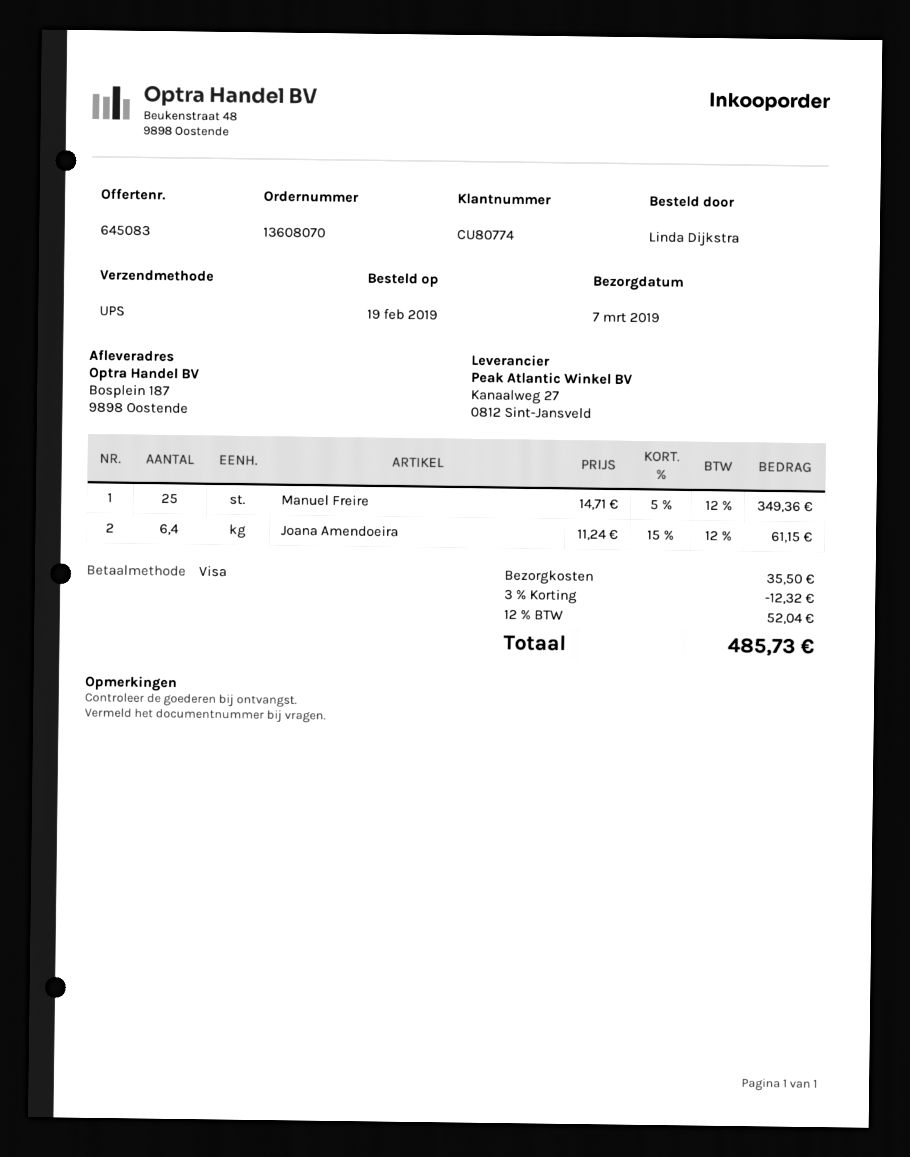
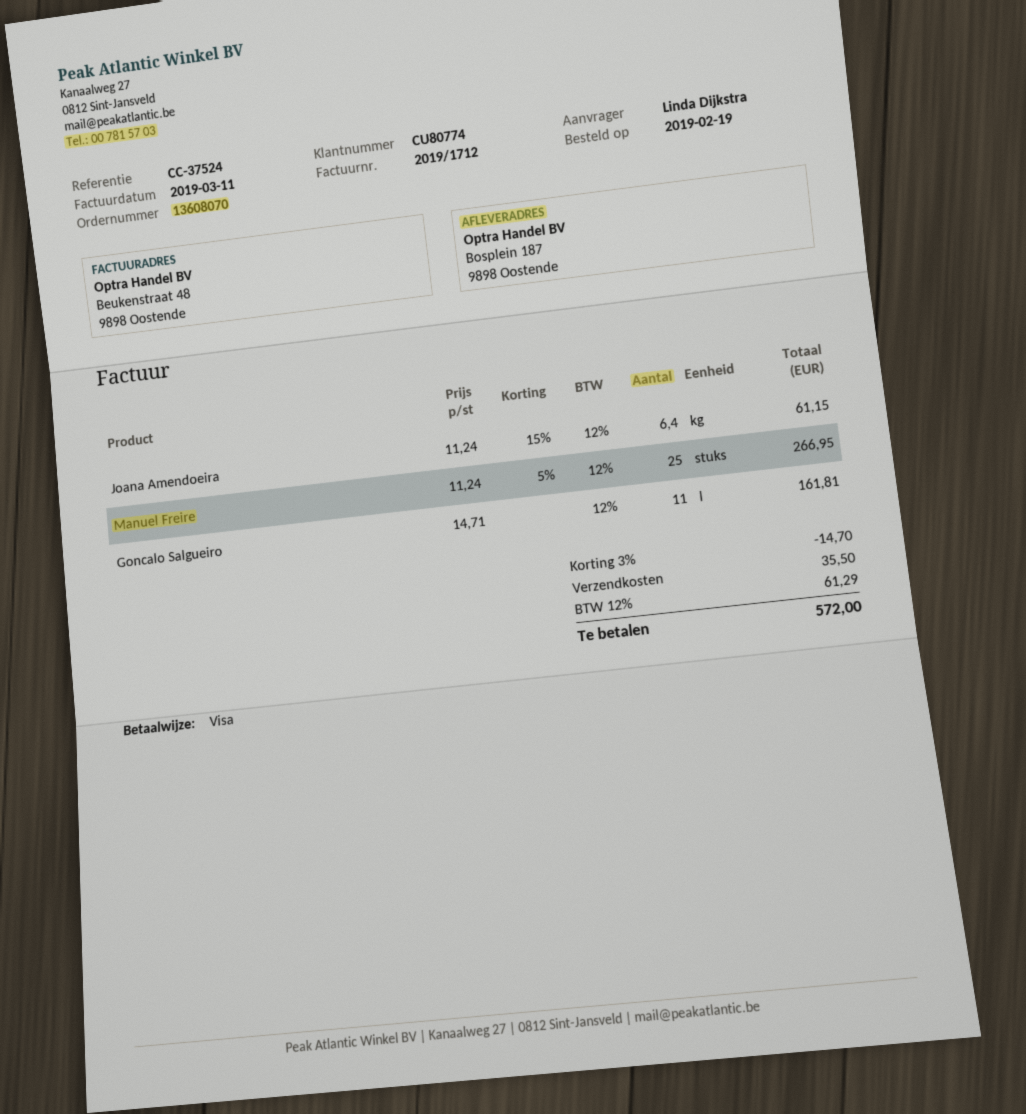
Manuel Freire: 25 x 14.71 - 5% = 349.36 -> 25 x 11.24 - 5% = 266.95
Goncalo Salgueiro: none -> 11 x 14.71 = 161.81
discount: 3% = 12.32 -> 3% = 14.70
tax: 12% = 52.04 -> 12% = 61.29
total: 485.73 -> 572.00

